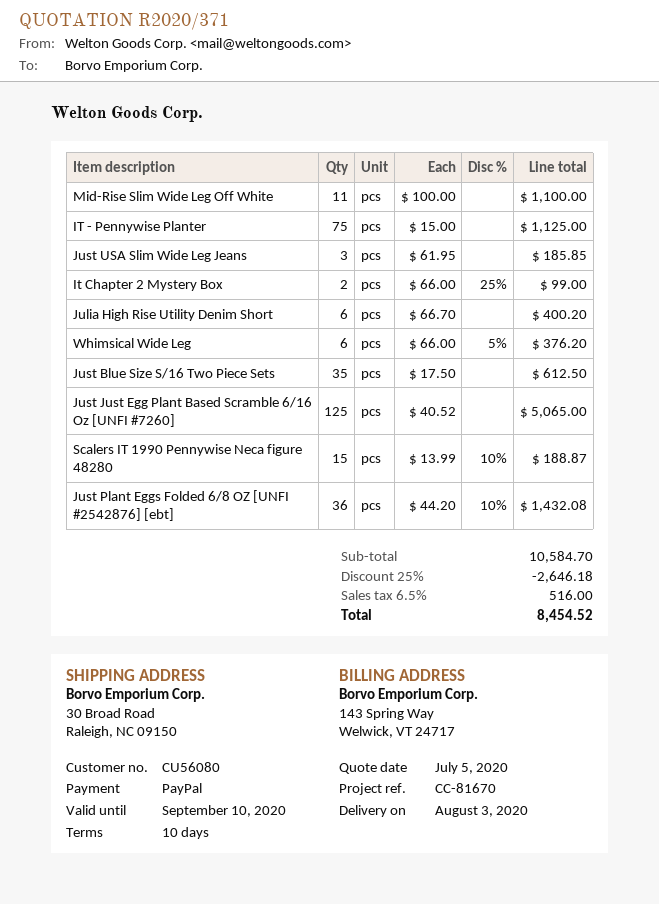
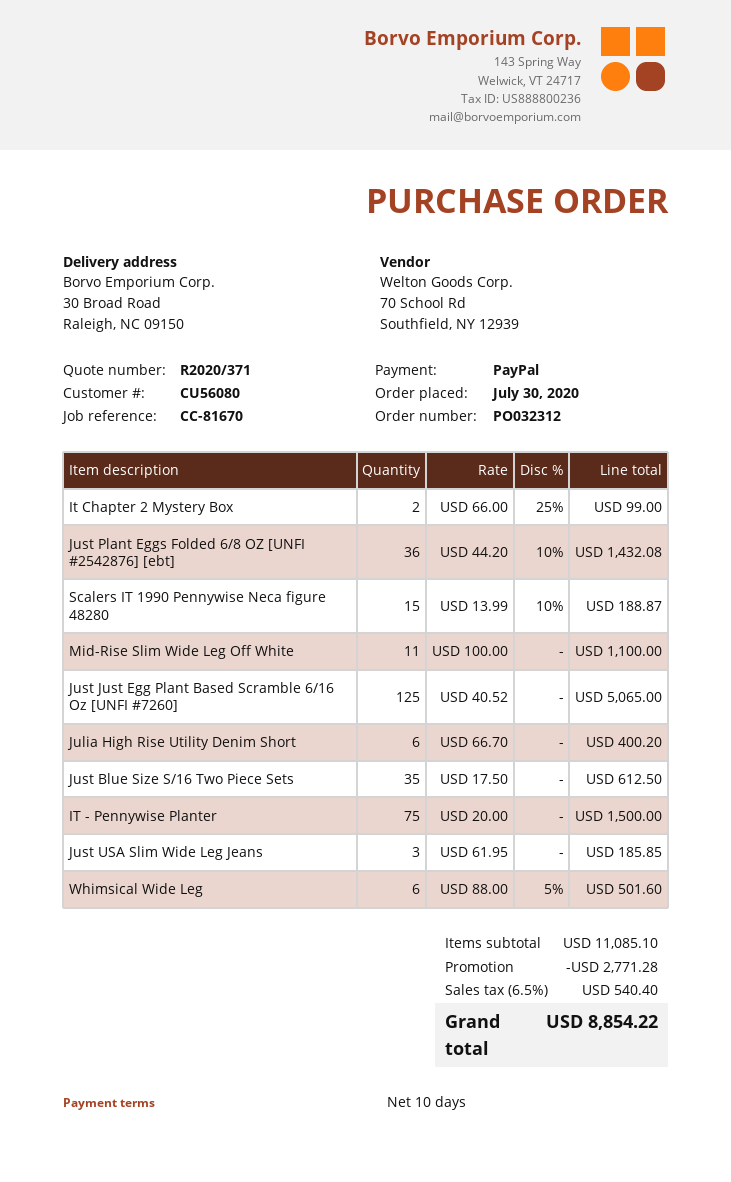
IT - Pennywise Planter: 75 x 15.00 = 1125.00 -> 75 x 20.00 = 1500.00
Whimsical Wide Leg: 6 x 66.00 - 5% = 376.20 -> 6 x 88.00 - 5% = 501.60
subtotal: 10584.70 -> 11085.10
discount: 2646.18 -> 2771.28
tax: 6.5% = 516.00 -> 6.5% = 540.40
total: 8454.52 -> 8854.22

